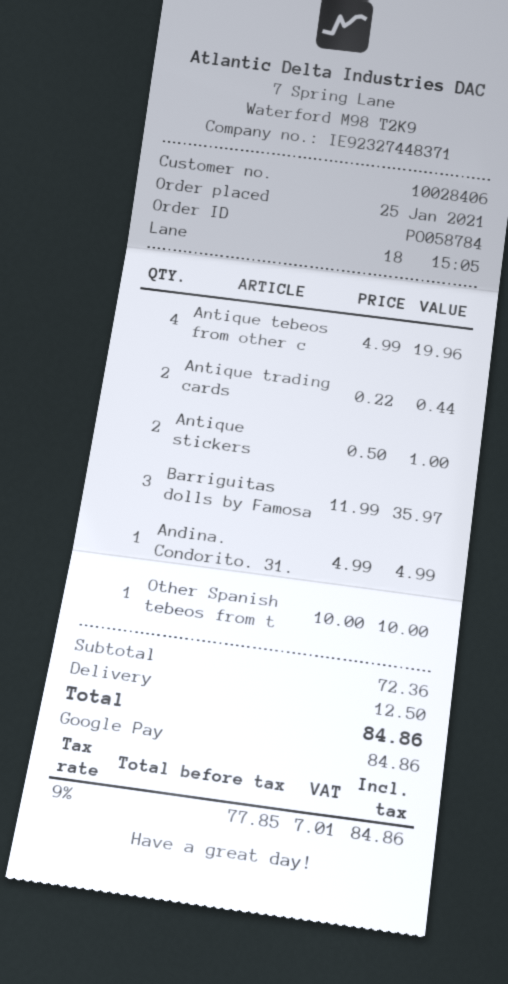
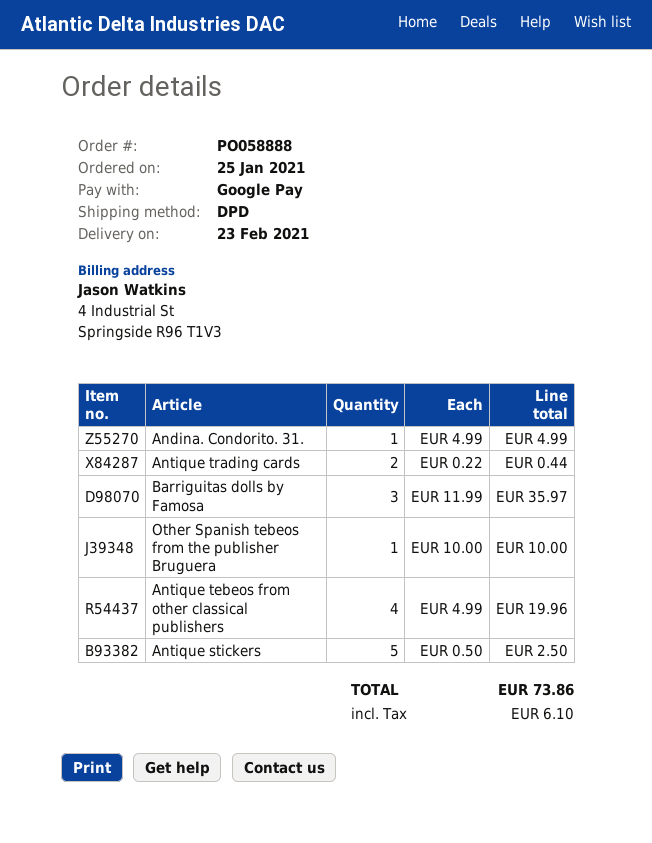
order number: PO058784 -> PO058888
Antique stickers: 2 x 0.50 = 1.00 -> 5 x 0.50 = 2.50
shipping: 12.50 -> none
tax: 7.01 -> 6.10
total: 84.86 -> 73.86

